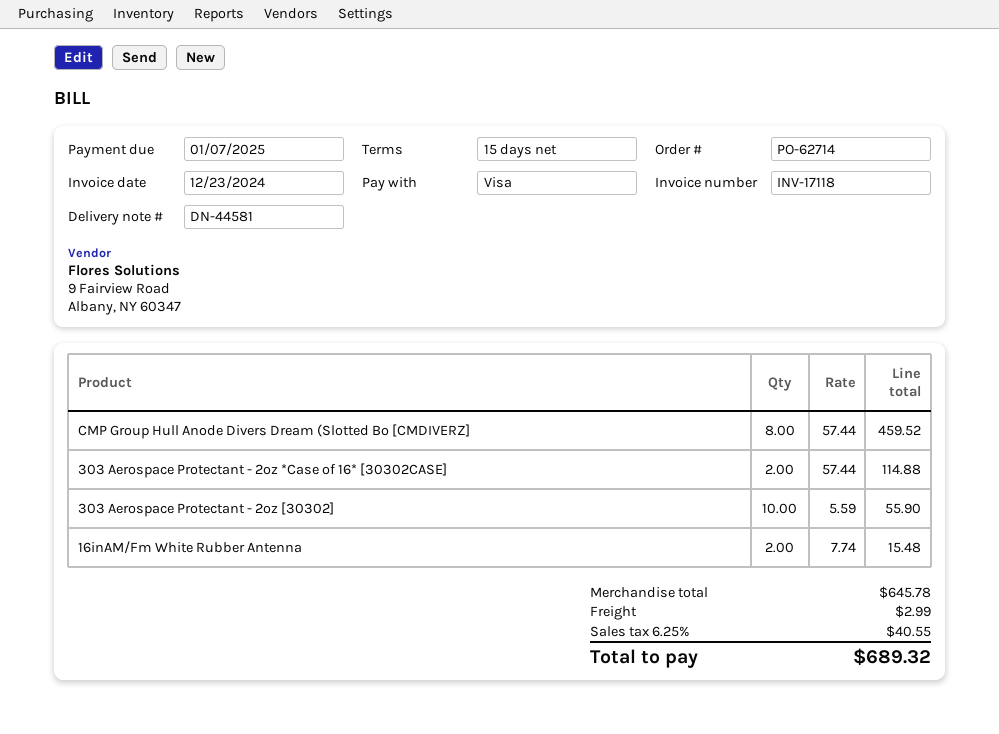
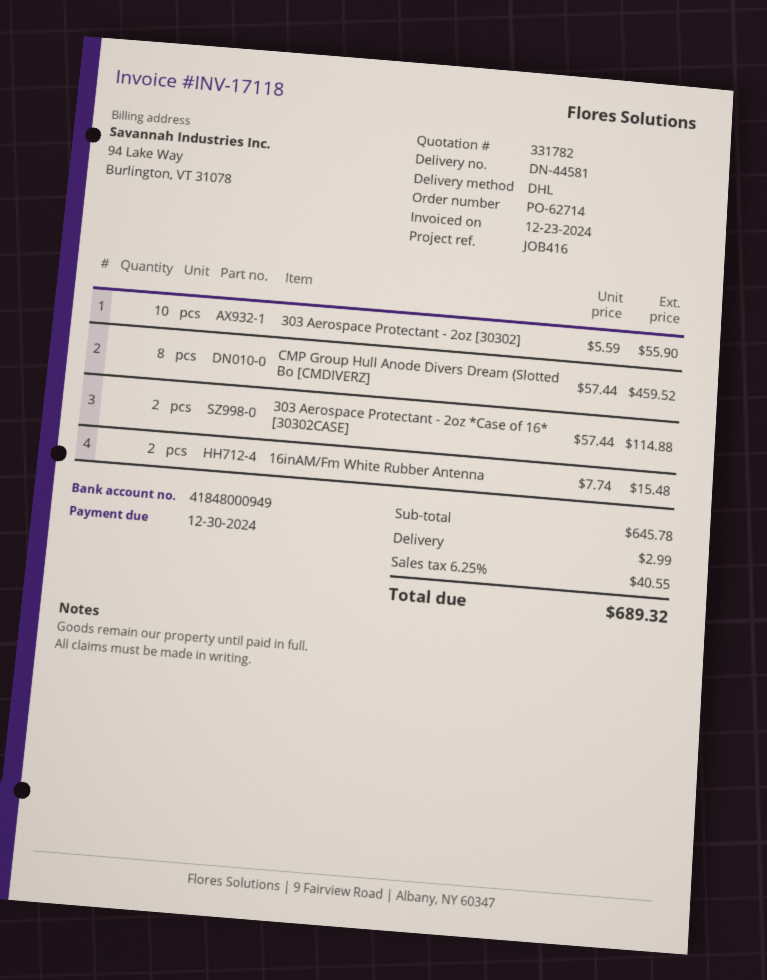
due date: 2025-01-07 -> 2024-12-30

